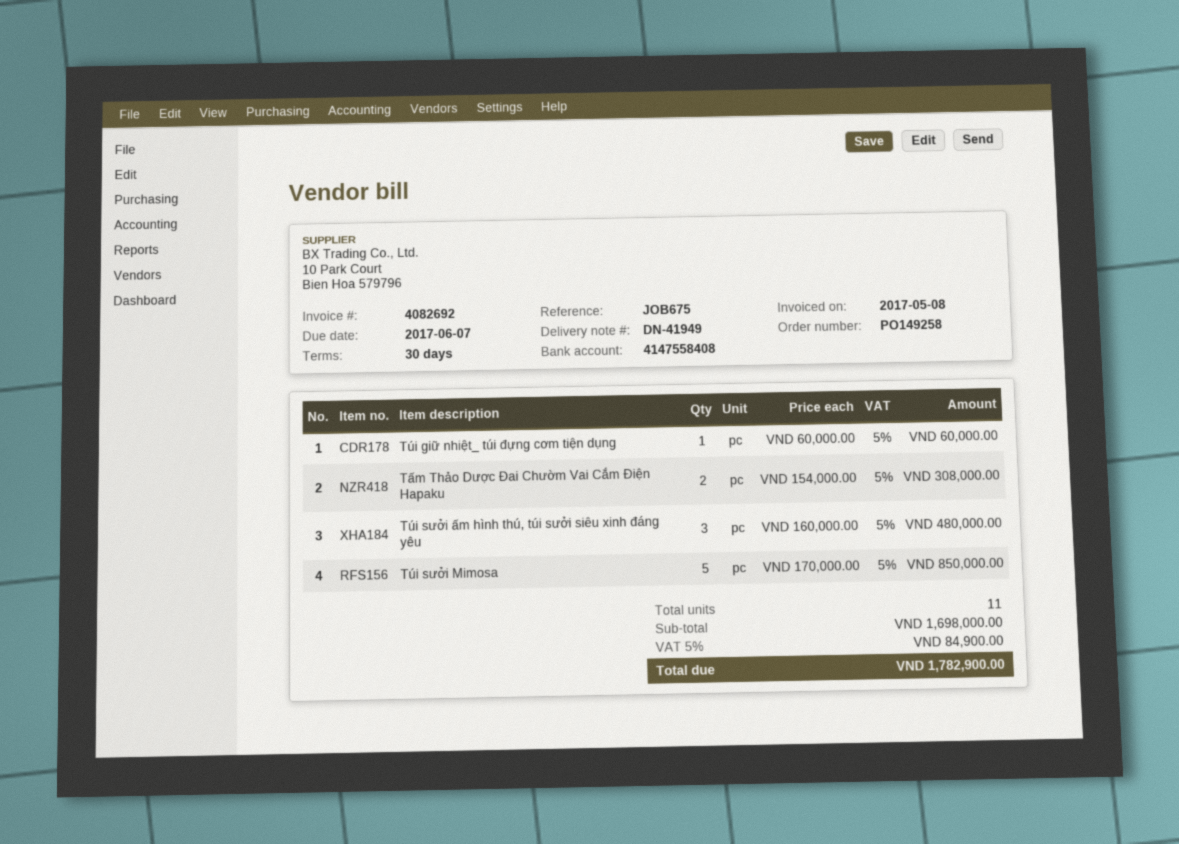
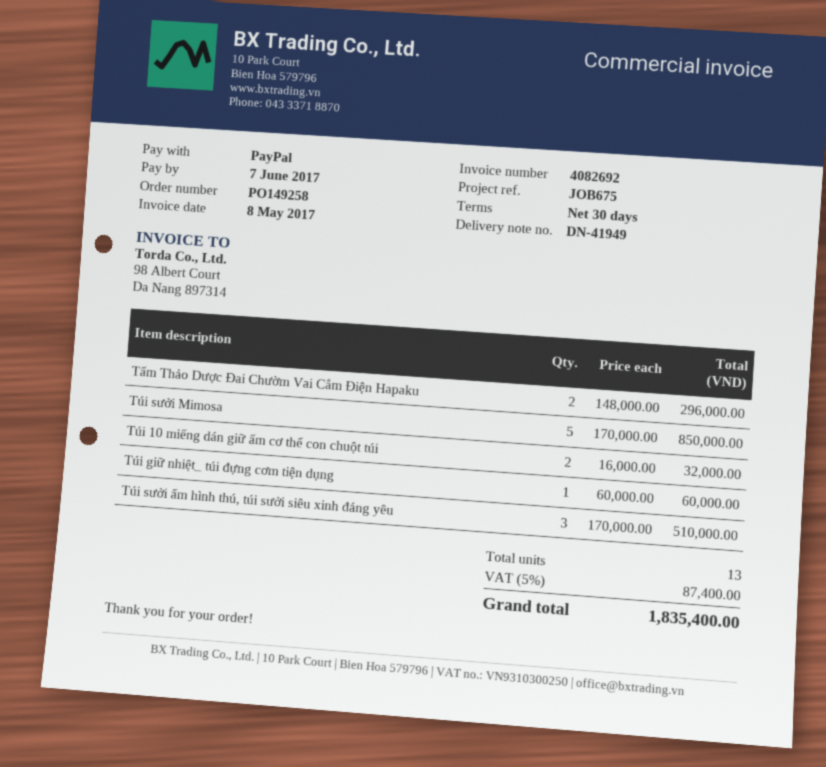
Tấm Thảo Dược Đai Chườm Vai Cắm Điện Hapaku: 2 x 154000.00 = 308000.00 -> 2 x 148000.00 = 296000.00
Túi sưởi ấm hình thú, túi sưởi siêu xinh đáng yêu: 3 x 160000.00 = 480000.00 -> 3 x 170000.00 = 510000.00
Túi 10 miếng dán giữ ấm cơ thể con chuột túi: none -> 2 x 16000.00 = 32000.00
total quantity: 11 -> 13
tax: 5% = 84900.00 -> 5% = 87400.00
total: 1782900.00 -> 1835400.00

